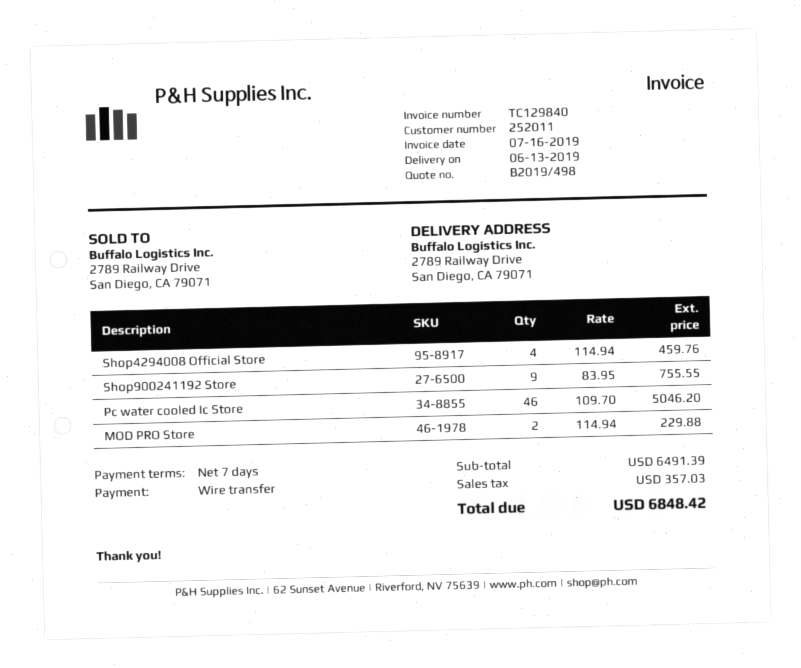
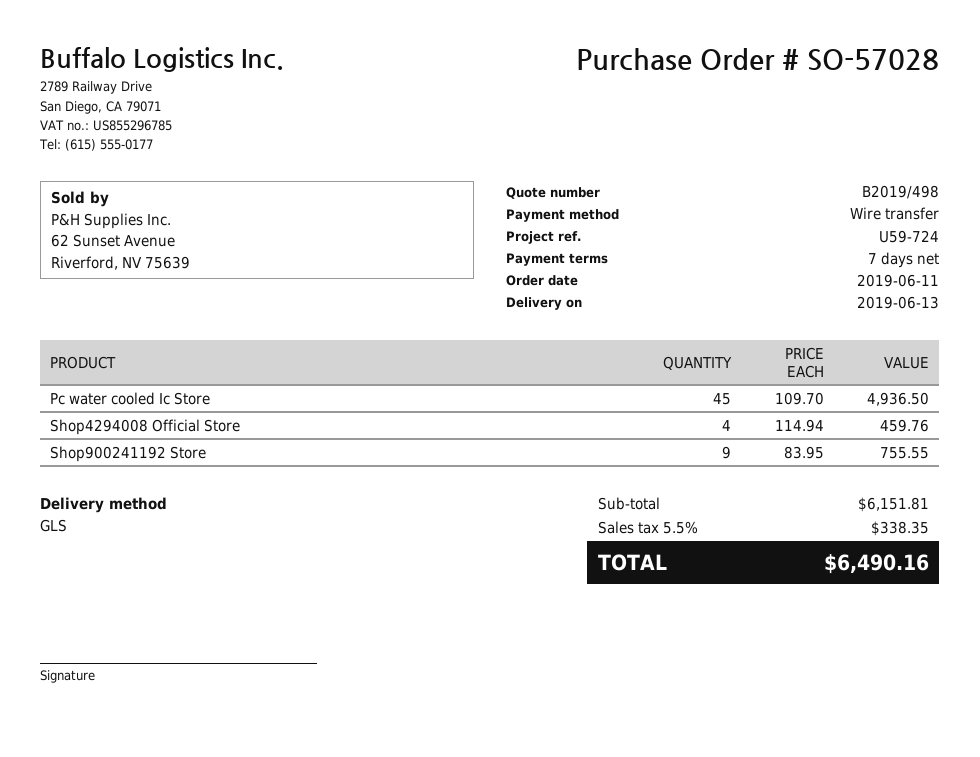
Pc water cooled Ic Store: 46 x 109.70 = 5046.20 -> 45 x 109.70 = 4936.50
MOD PRO Store: 2 x 114.94 = 229.88 -> none
subtotal: 6491.39 -> 6151.81
tax: 357.03 -> 338.35
total: 6848.42 -> 6490.16

